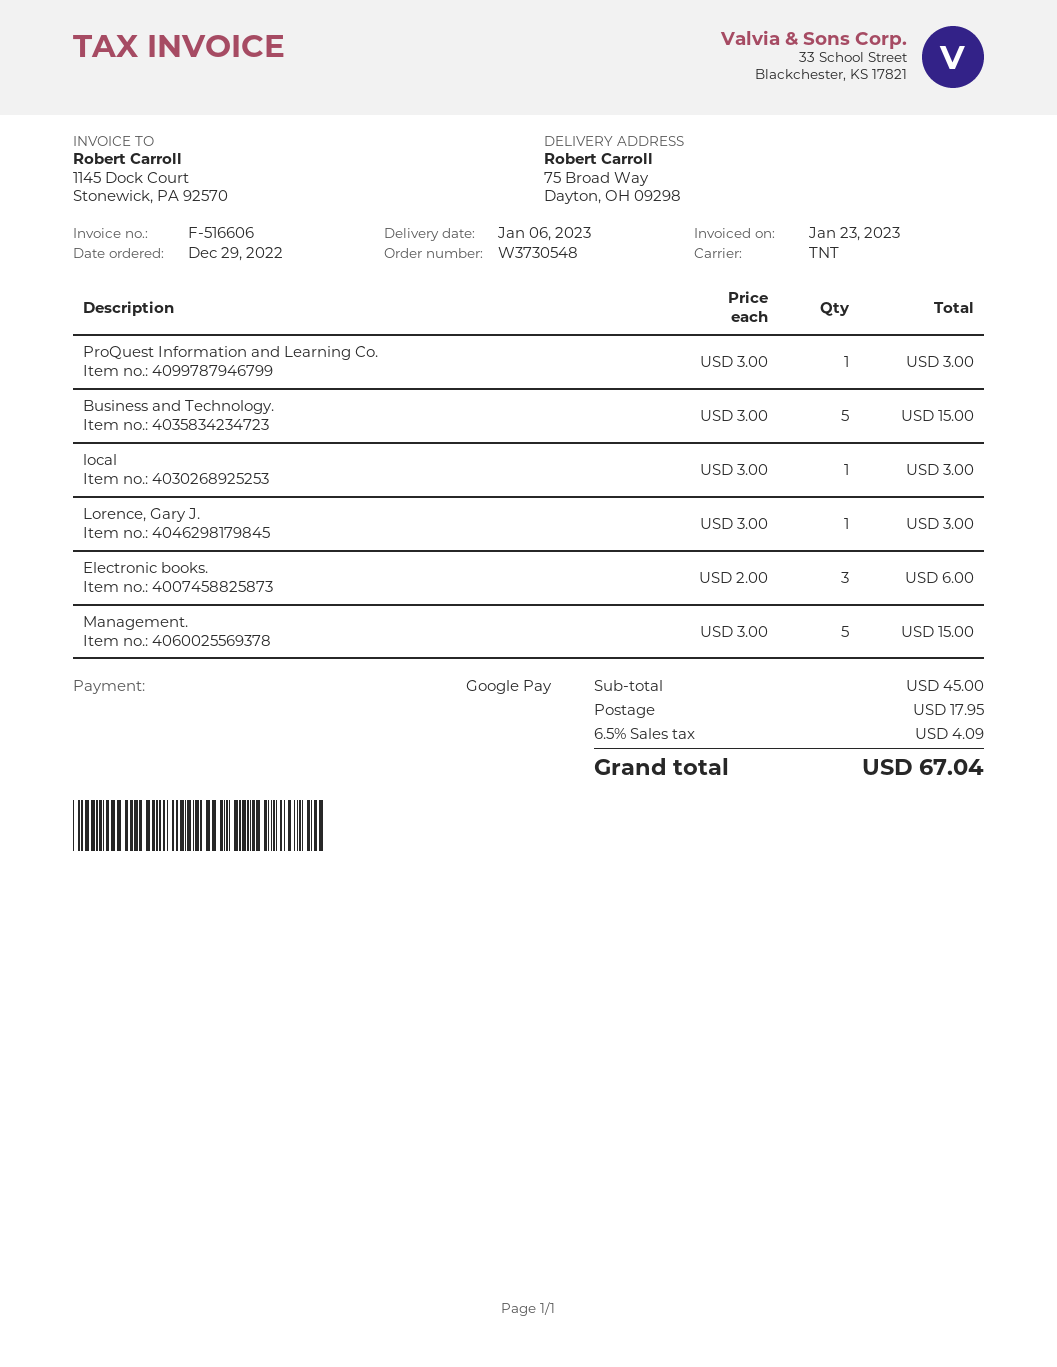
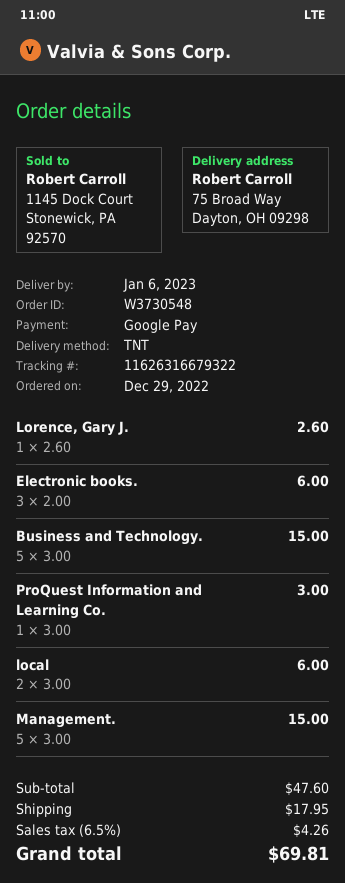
local: 1 x 3.00 = 3.00 -> 2 x 3.00 = 6.00
Lorence, Gary J.: 1 x 3.00 = 3.00 -> 1 x 2.60 = 2.60
subtotal: 45.00 -> 47.60
tax: 6.5% = 4.09 -> 6.5% = 4.26
total: 67.04 -> 69.81

